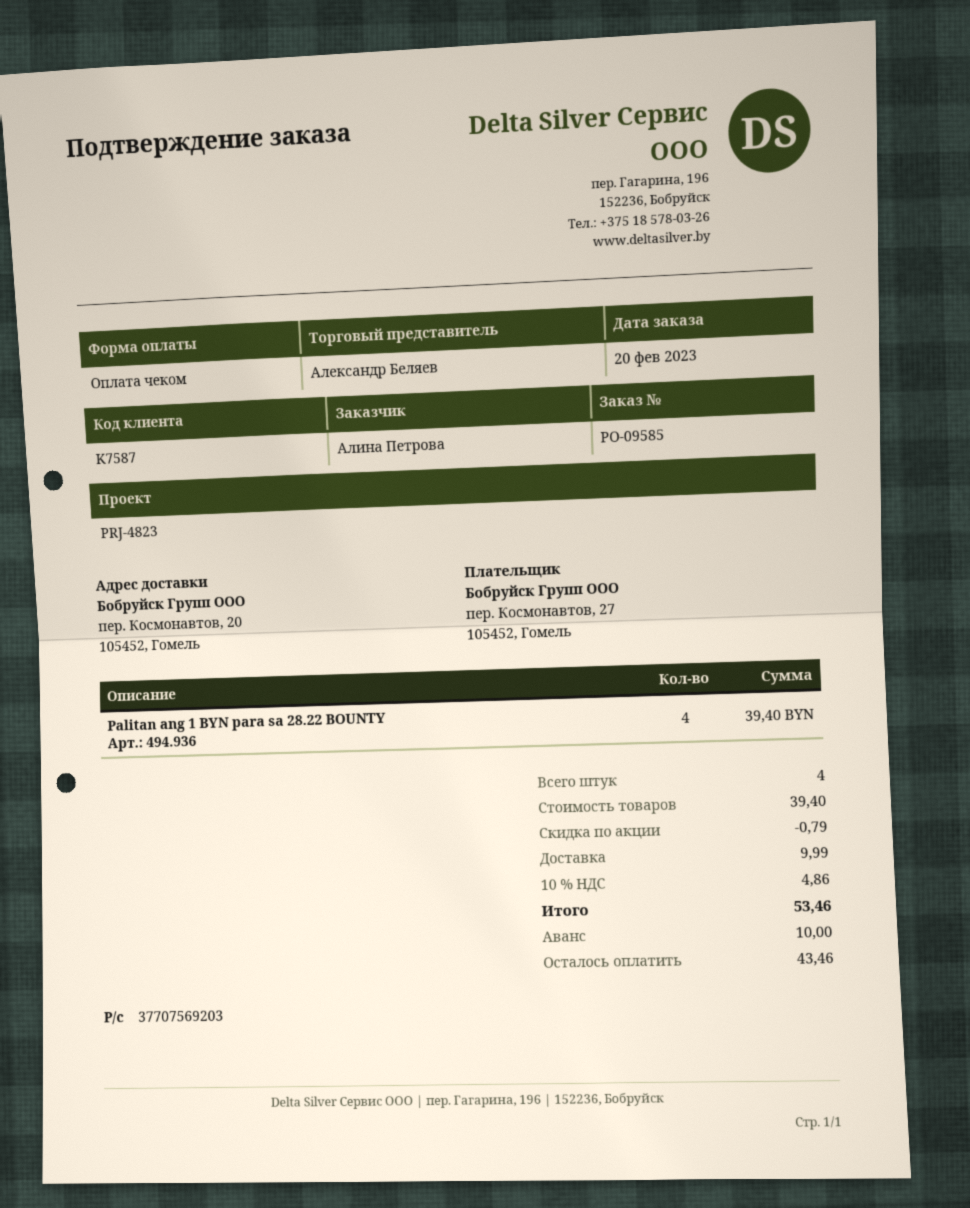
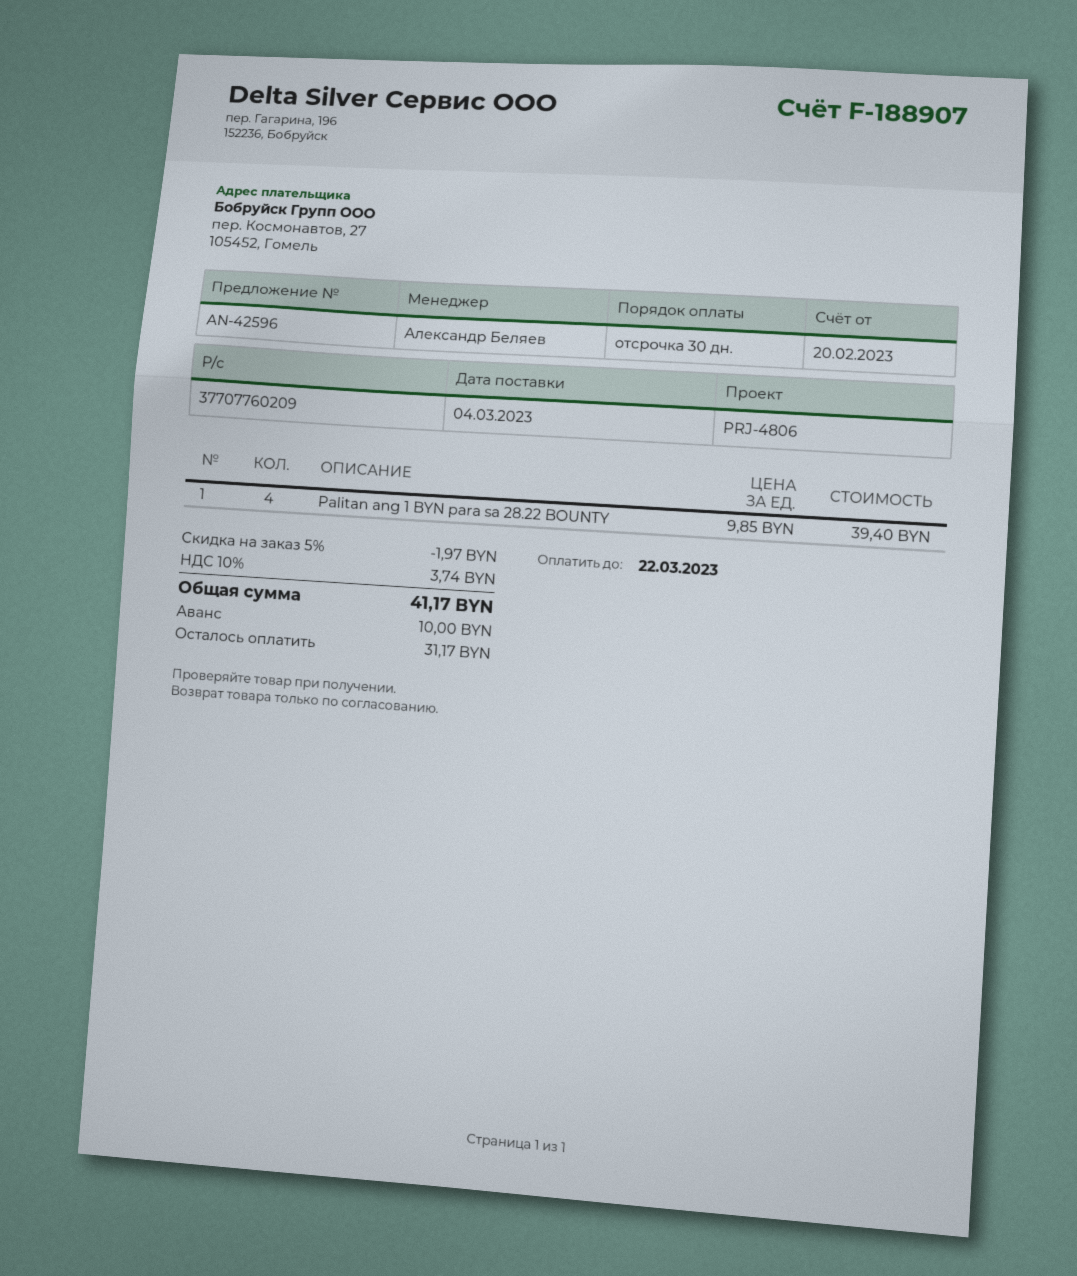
reference: PRJ-4823 -> PRJ-4806
bank account: 37707569203 -> 37707760209
discount: 0.79 -> 1.97
shipping: 9.99 -> none
tax: 10% = 4.86 -> 10% = 3.74
total: 53.46 -> 41.17
balance: 43.46 -> 31.17

